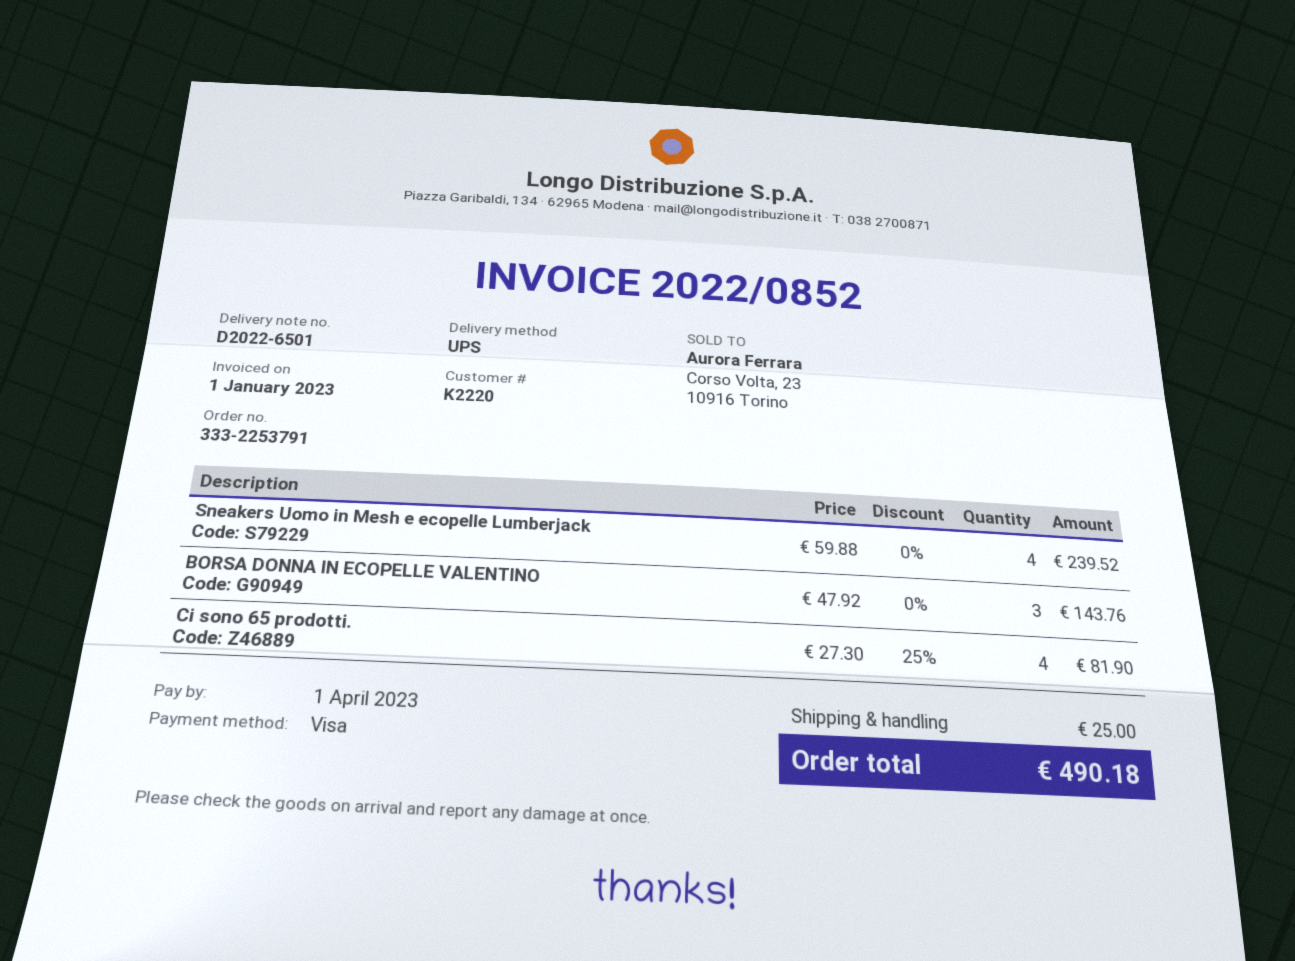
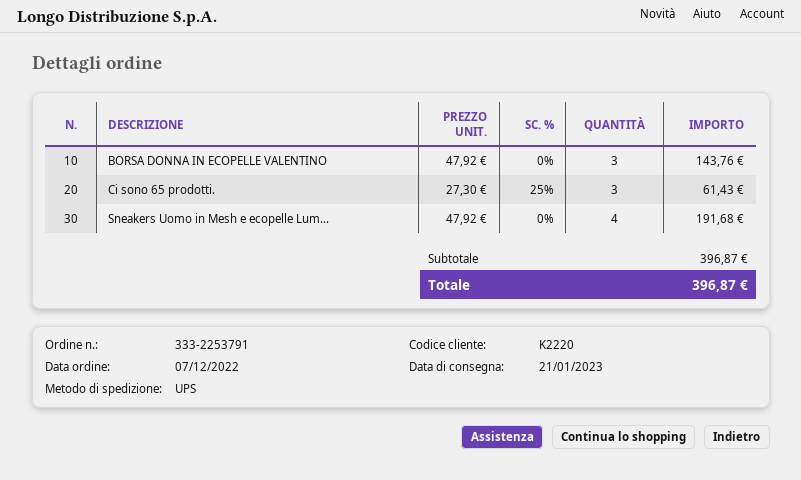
Sneakers Uomo in Mesh e ecopelle Lumberjack: 4 x 59.88 = 239.52 -> 4 x 47.92 = 191.68
Ci sono 65 prodotti.: 4 x 27.30 - 25% = 81.90 -> 3 x 27.30 - 25% = 61.43
shipping: 25.00 -> none
total: 490.18 -> 396.87

